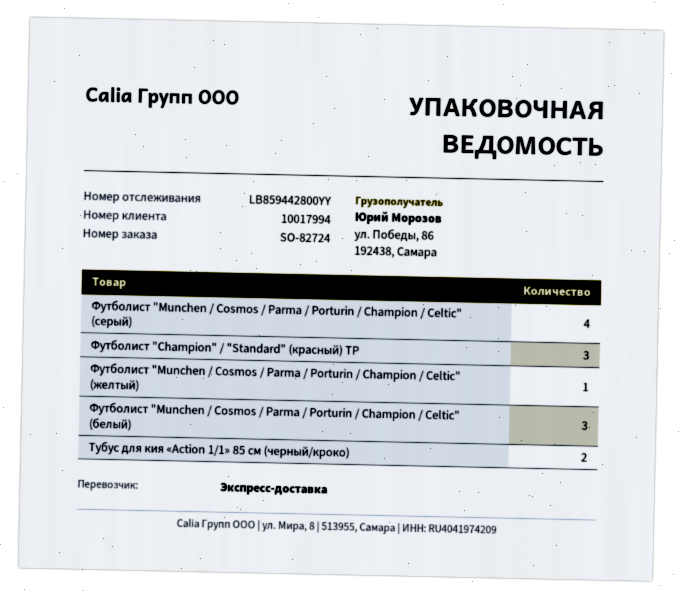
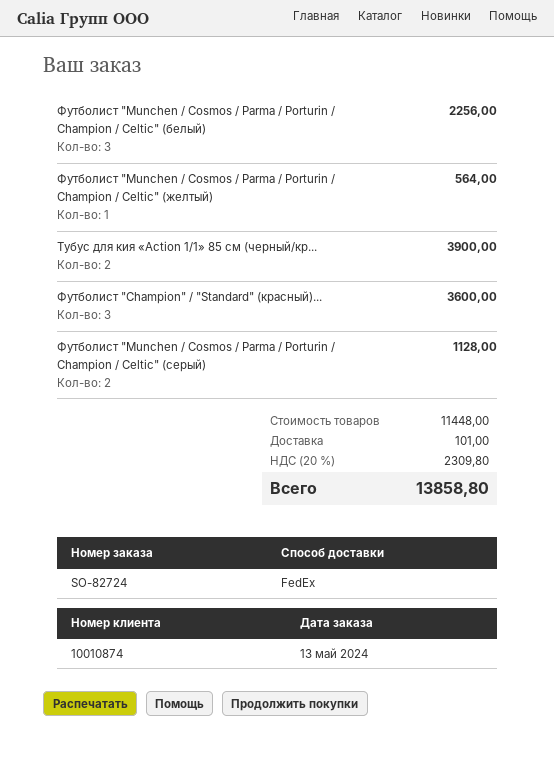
customer number: 10017994 -> 10010874
shipping method: express -> FedEx
Футболист "Munchen / Cosmos / Parma / Porturin / Champion / Celtic" (серый): 4 -> 2

